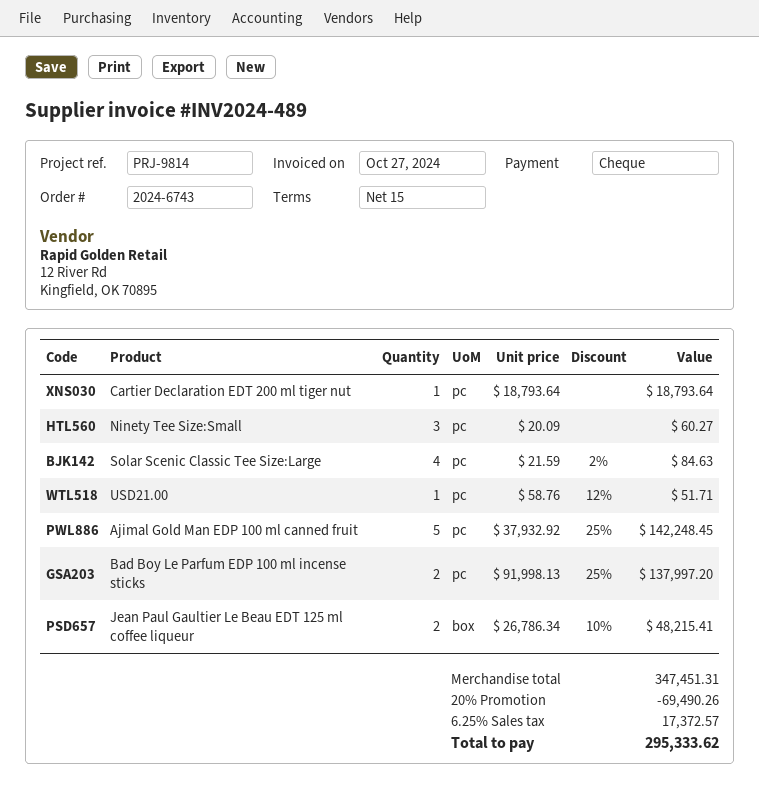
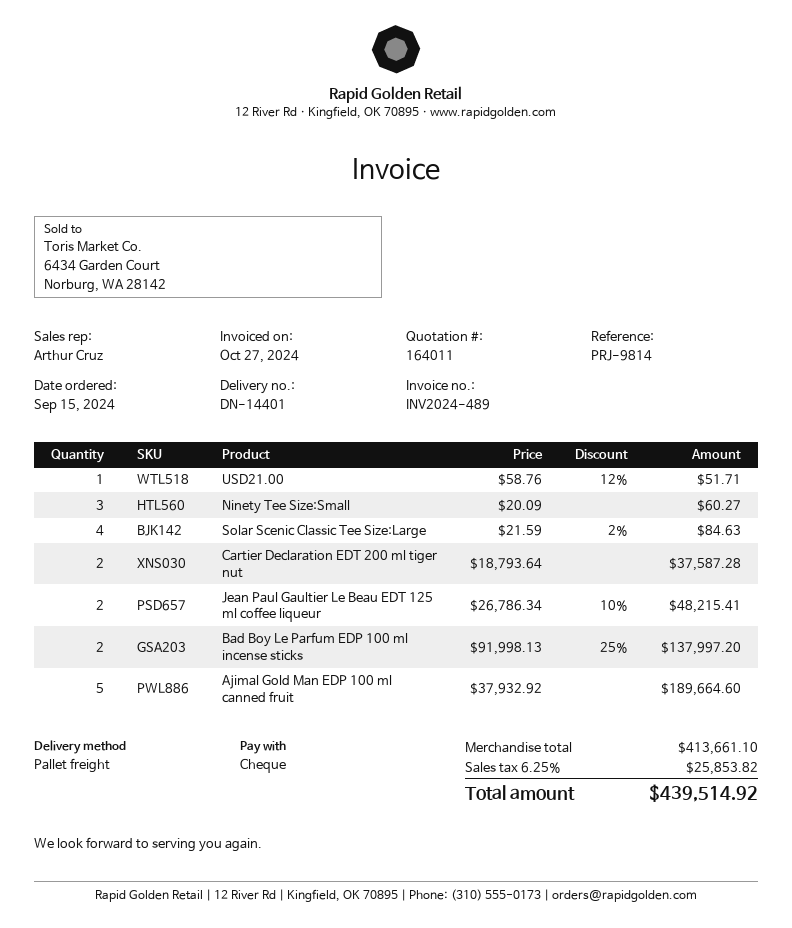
Cartier Declaration EDT 200 ml tiger nut: 1 x 18793.64 = 18793.64 -> 2 x 18793.64 = 37587.28
Ajimal Gold Man EDP 100 ml canned fruit: 5 x 37932.92 - 25% = 142248.45 -> 5 x 37932.92 = 189664.60
subtotal: 347451.31 -> 413661.10
discount: 20% = 69490.26 -> none
tax: 6.25% = 17372.57 -> 6.25% = 25853.82
total: 295333.62 -> 439514.92

